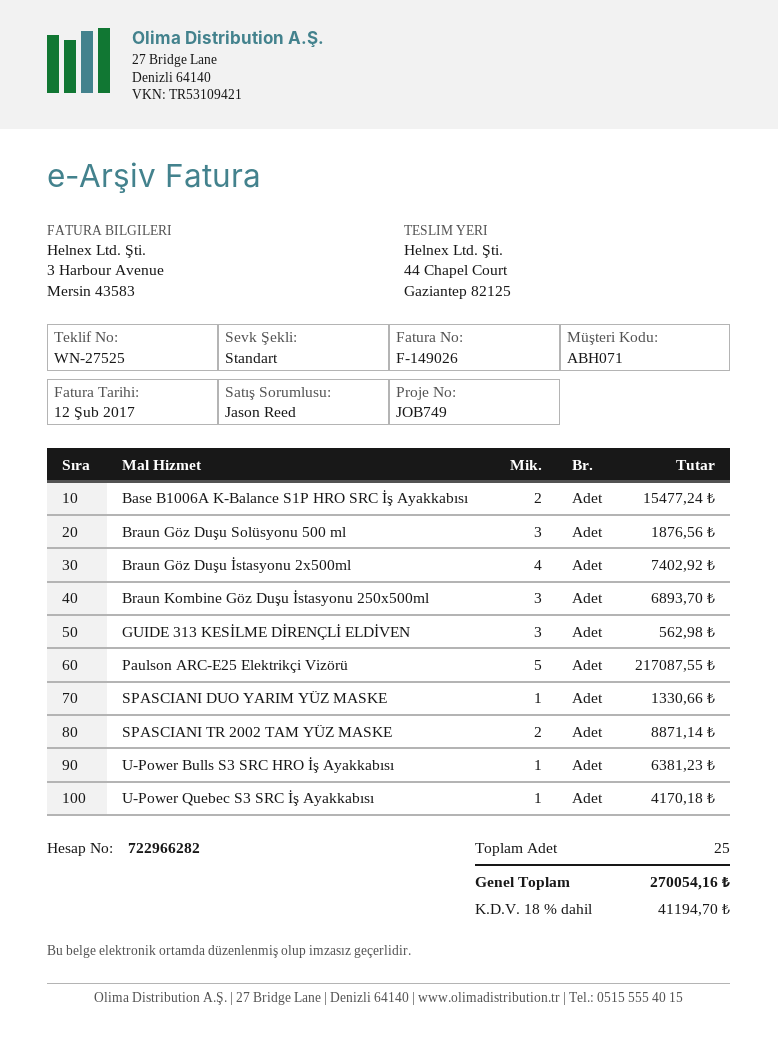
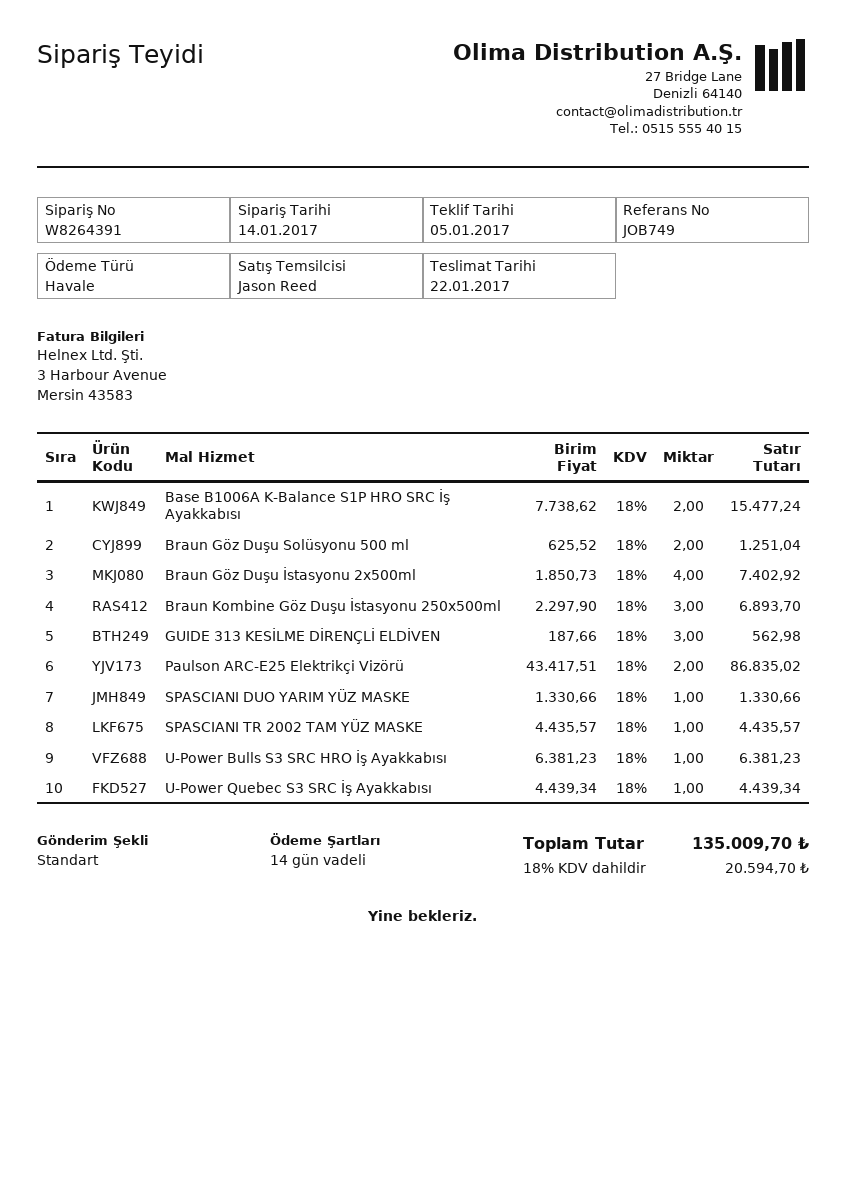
Braun Göz Duşu Solüsyonu 500 ml: 3 for 1876.56 -> 2 for 1251.04
Paulson ARC-E25 Elektrikçi Vizörü: 5 for 217087.55 -> 2 for 86835.02
SPASCIANI TR 2002 TAM YÜZ MASKE: 2 for 8871.14 -> 1 for 4435.57
U-Power Quebec S3 SRC İş Ayakkabısı: 1 for 4170.18 -> 1 for 4439.34
tax: 18% = 41194.70 -> 18% = 20594.70
total: 270054.16 -> 135009.70

